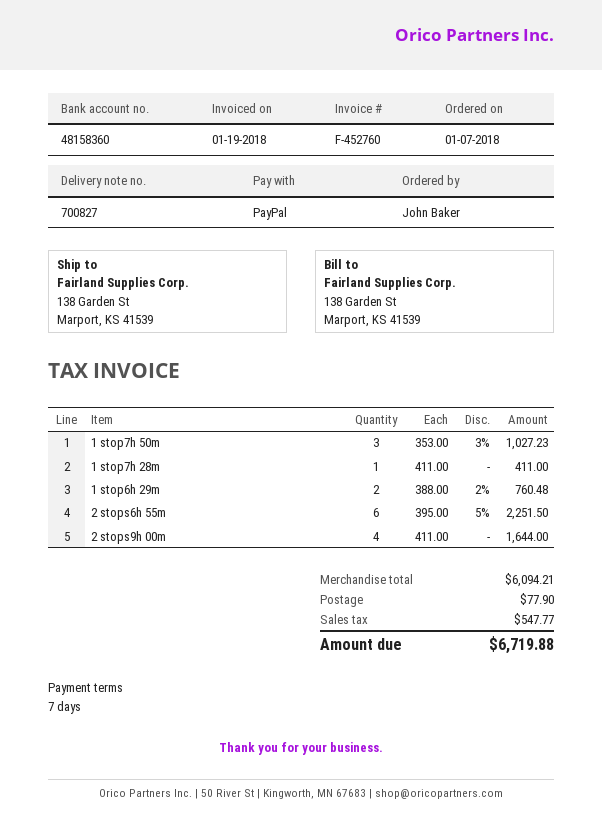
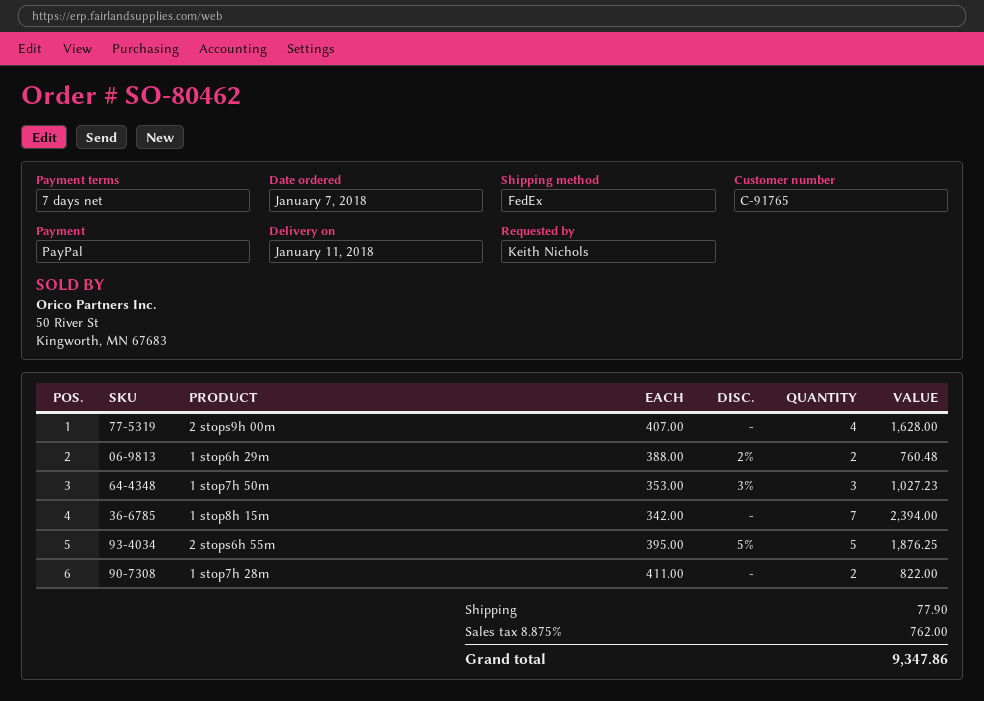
ordered by: John Baker -> Keith Nichols
1 stop7h 28m: 1 x 411.00 = 411.00 -> 2 x 411.00 = 822.00
2 stops6h 55m: 6 x 395.00 - 5% = 2251.50 -> 5 x 395.00 - 5% = 1876.25
2 stops9h 00m: 4 x 411.00 = 1644.00 -> 4 x 407.00 = 1628.00
1 stop8h 15m: none -> 7 x 342.00 = 2394.00
tax: 547.77 -> 762.00
total: 6719.88 -> 9347.86

